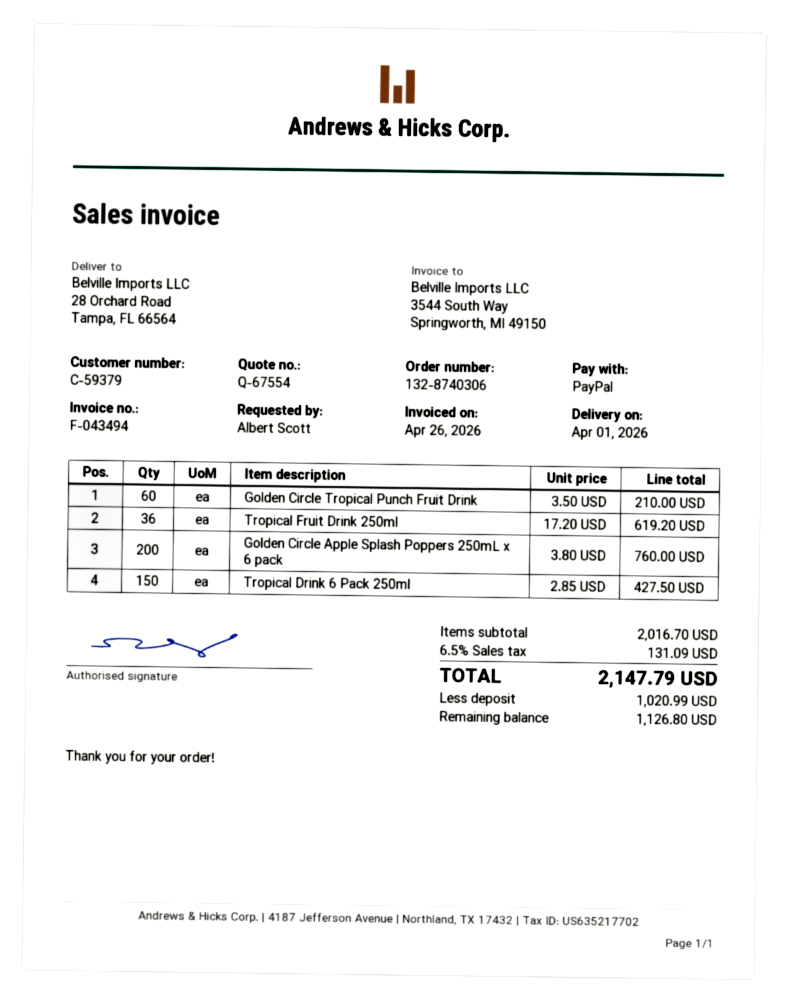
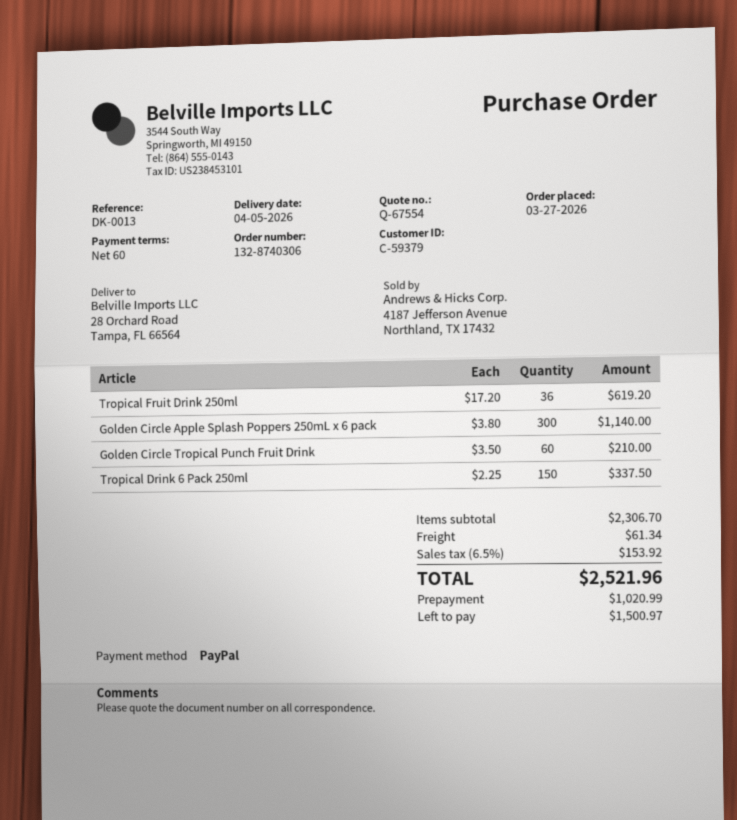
delivery date: 2026-04-01 -> 2026-04-05
Golden Circle Apple Splash Poppers 250mL x 6 pack: 200 x 3.80 = 760.00 -> 300 x 3.80 = 1140.00
Tropical Drink 6 Pack 250ml: 150 x 2.85 = 427.50 -> 150 x 2.25 = 337.50
subtotal: 2016.70 -> 2306.70
shipping: none -> 61.34
tax: 6.5% = 131.09 -> 6.5% = 153.92
total: 2147.79 -> 2521.96
balance: 1126.80 -> 1500.97

